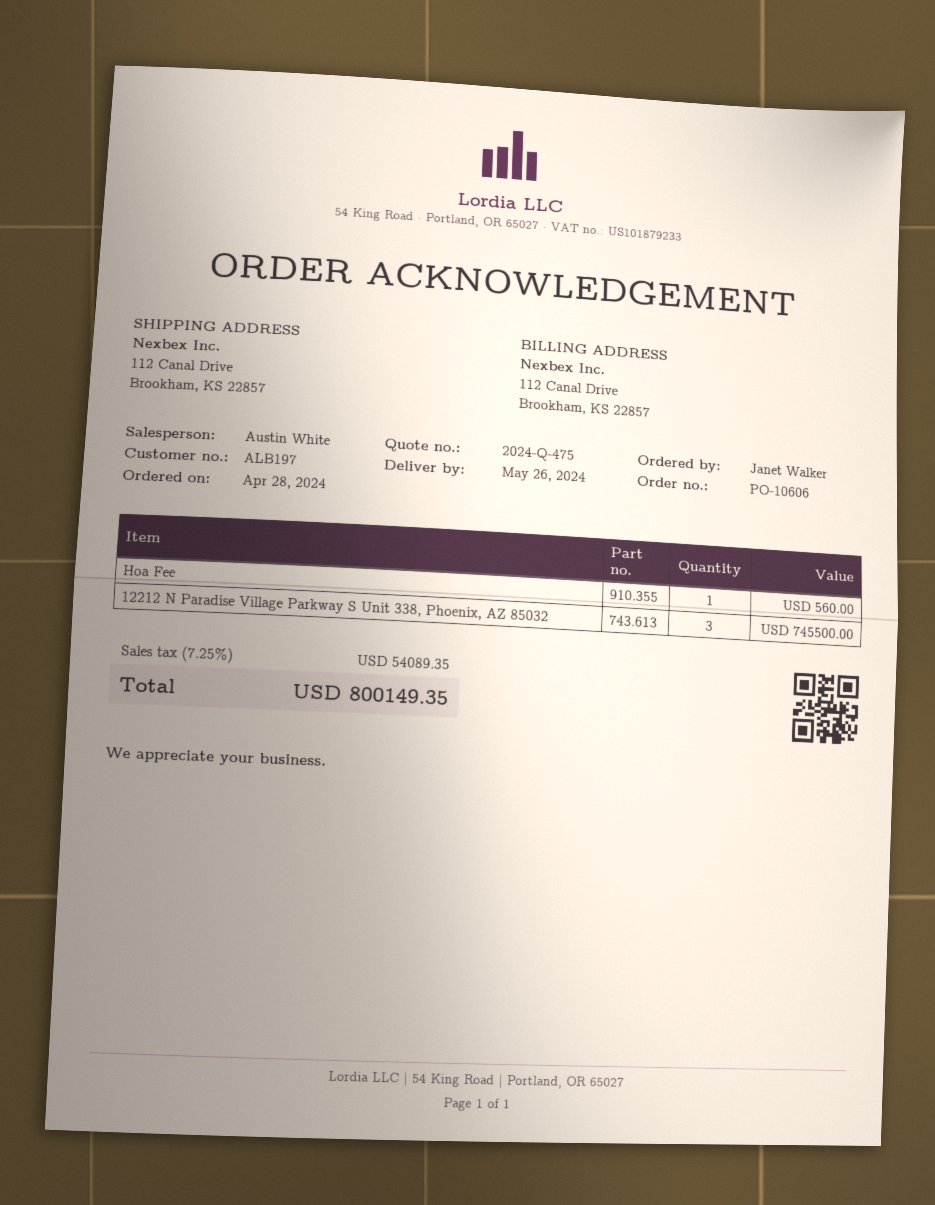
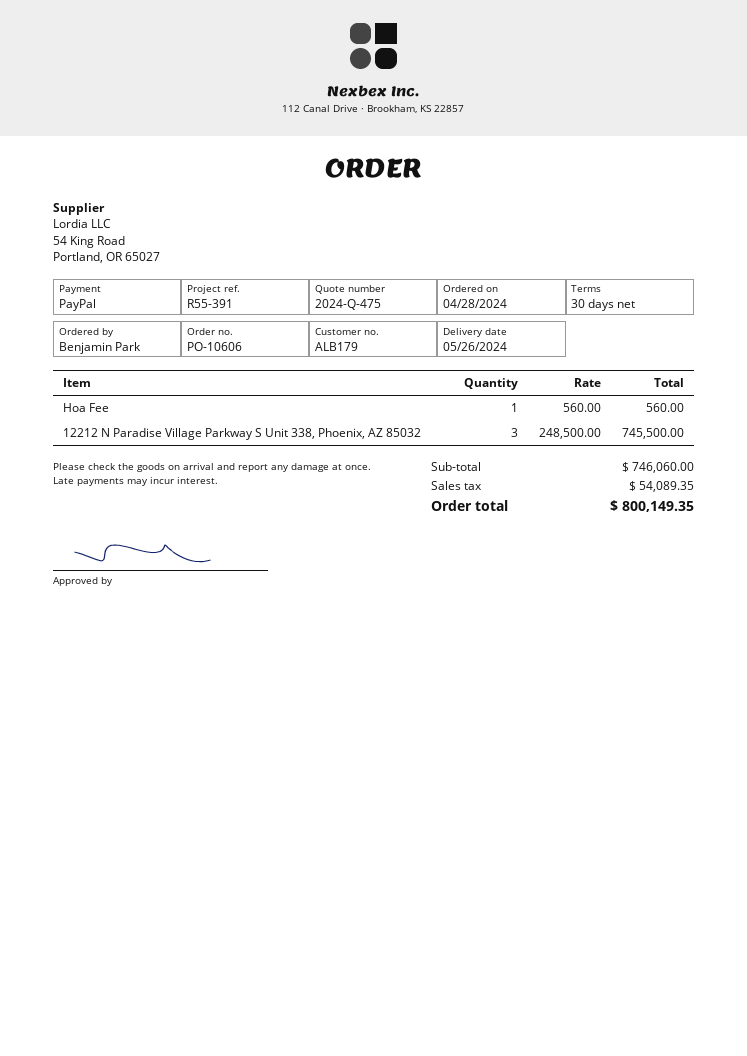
customer number: ALB197 -> ALB179
ordered by: Janet Walker -> Benjamin Park

